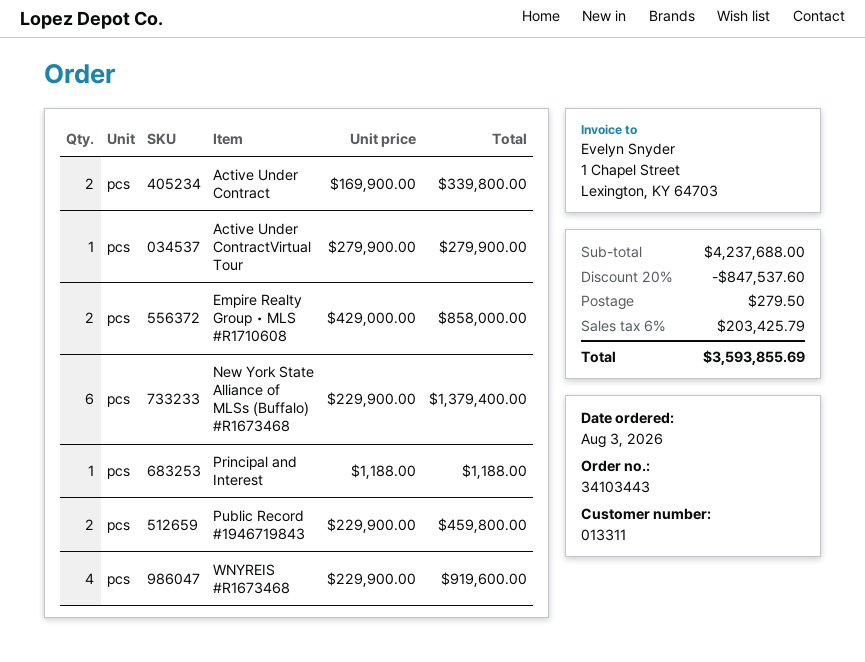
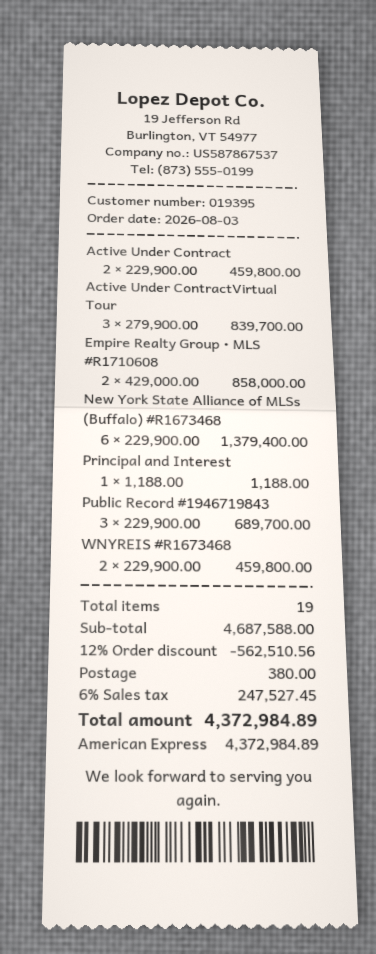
customer number: 013311 -> 019395
Active Under Contract: 2 x 169900.00 = 339800.00 -> 2 x 229900.00 = 459800.00
Active Under ContractVirtual Tour: 1 x 279900.00 = 279900.00 -> 3 x 279900.00 = 839700.00
Public Record #1946719843: 2 x 229900.00 = 459800.00 -> 3 x 229900.00 = 689700.00
WNYREIS #R1673468: 4 x 229900.00 = 919600.00 -> 2 x 229900.00 = 459800.00
subtotal: 4237688.00 -> 4687588.00
discount: 20% = 847537.60 -> 12% = 562510.56
shipping: 279.50 -> 380.00
tax: 6% = 203425.79 -> 6% = 247527.45
total: 3593855.69 -> 4372984.89

